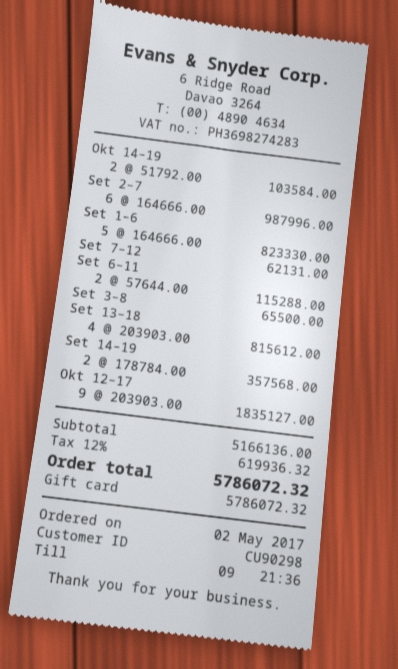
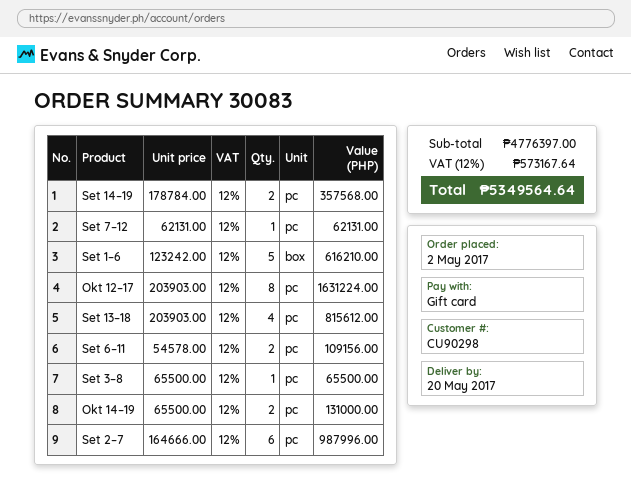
Okt 14–19: 2 x 51792.00 = 103584.00 -> 2 x 65500.00 = 131000.00
Set 1–6: 5 x 164666.00 = 823330.00 -> 5 x 123242.00 = 616210.00
Set 6–11: 2 x 57644.00 = 115288.00 -> 2 x 54578.00 = 109156.00
Okt 12–17: 9 x 203903.00 = 1835127.00 -> 8 x 203903.00 = 1631224.00
subtotal: 5166136.00 -> 4776397.00
tax: 12% = 619936.32 -> 12% = 573167.64
total: 5786072.32 -> 5349564.64

